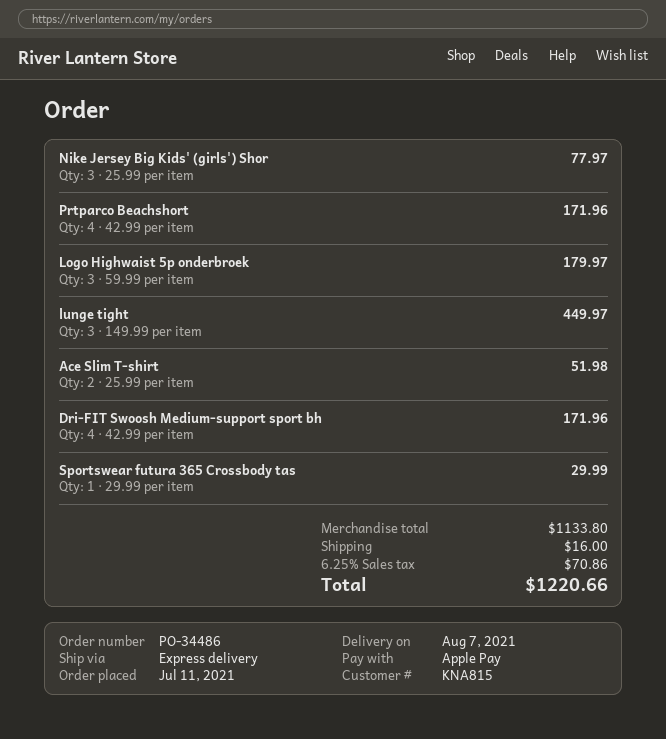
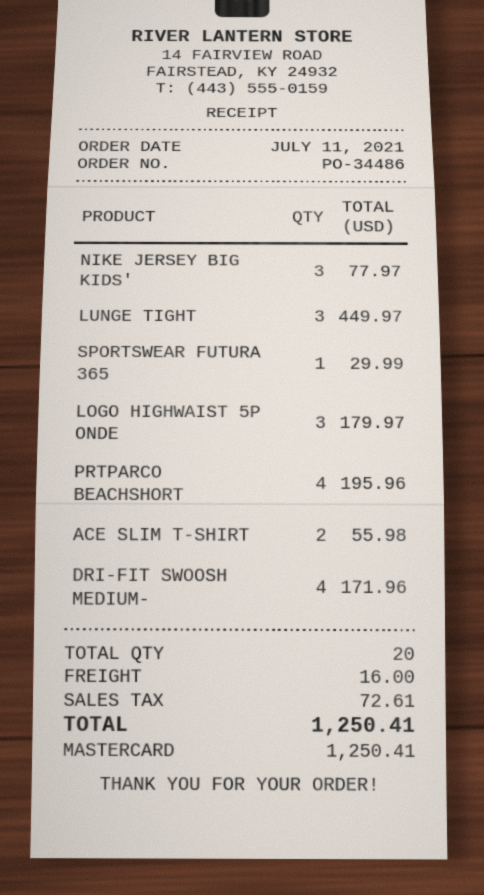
payment method: Apple Pay -> Mastercard
Prtparco Beachshort: 4 for 171.96 -> 4 for 195.96
Ace Slim T-shirt: 2 for 51.98 -> 2 for 55.98
tax: 70.86 -> 72.61
total: 1220.66 -> 1250.41

